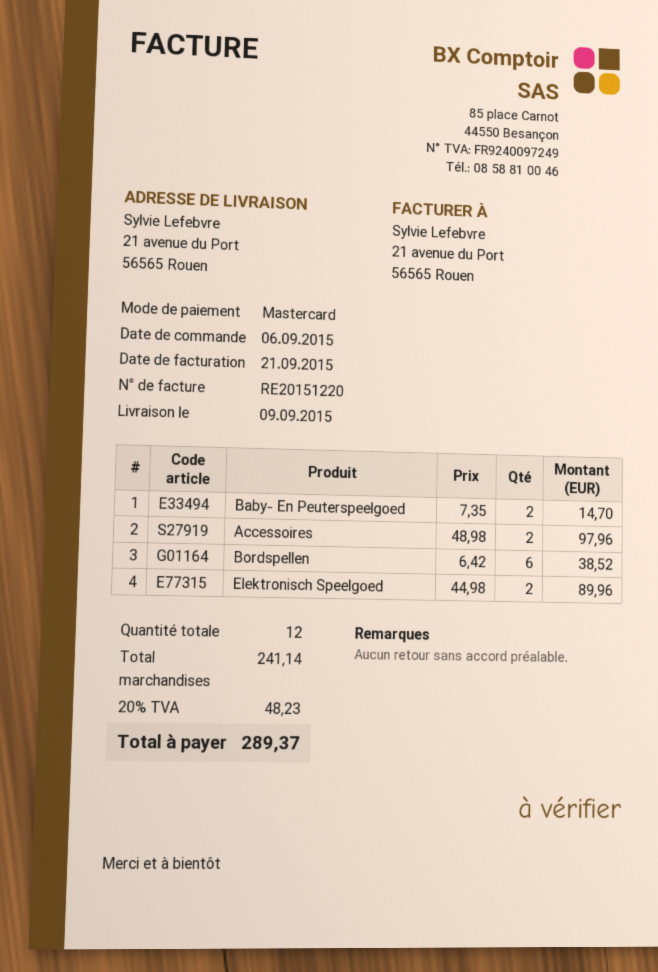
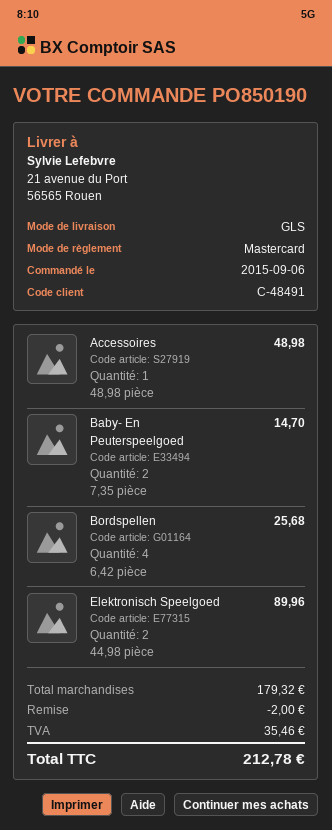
Accessoires: 2 x 48.98 = 97.96 -> 1 x 48.98 = 48.98
Bordspellen: 6 x 6.42 = 38.52 -> 4 x 6.42 = 25.68
subtotal: 241.14 -> 179.32
discount: none -> 2.00
tax: 48.23 -> 35.46
total: 289.37 -> 212.78

